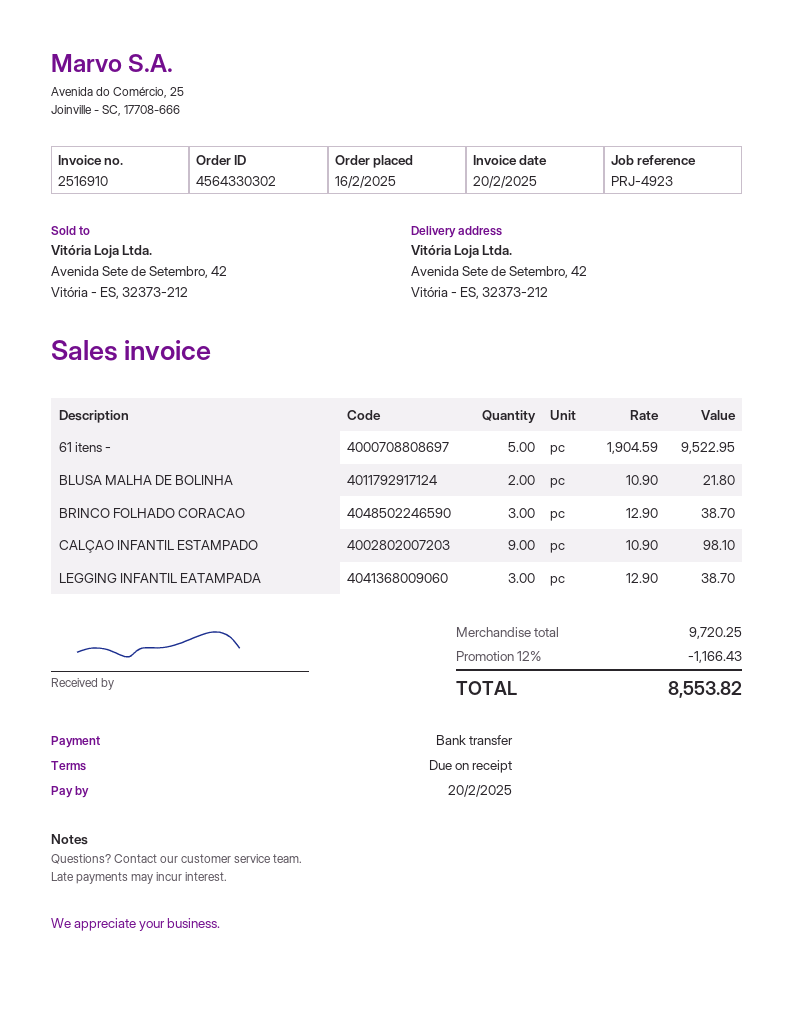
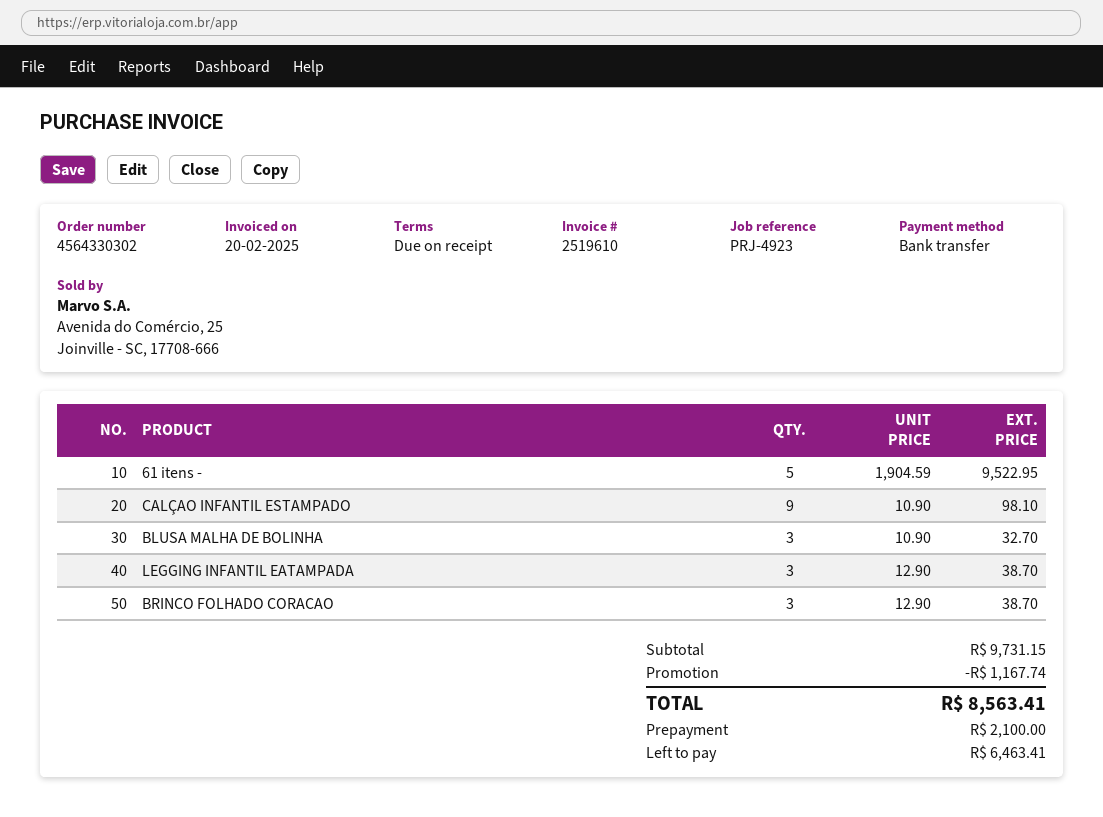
invoice number: 2516910 -> 2519610
BLUSA MALHA DE BOLINHA: 2 x 10.90 = 21.80 -> 3 x 10.90 = 32.70
subtotal: 9720.25 -> 9731.15
discount: 1166.43 -> 1167.74
total: 8553.82 -> 8563.41

